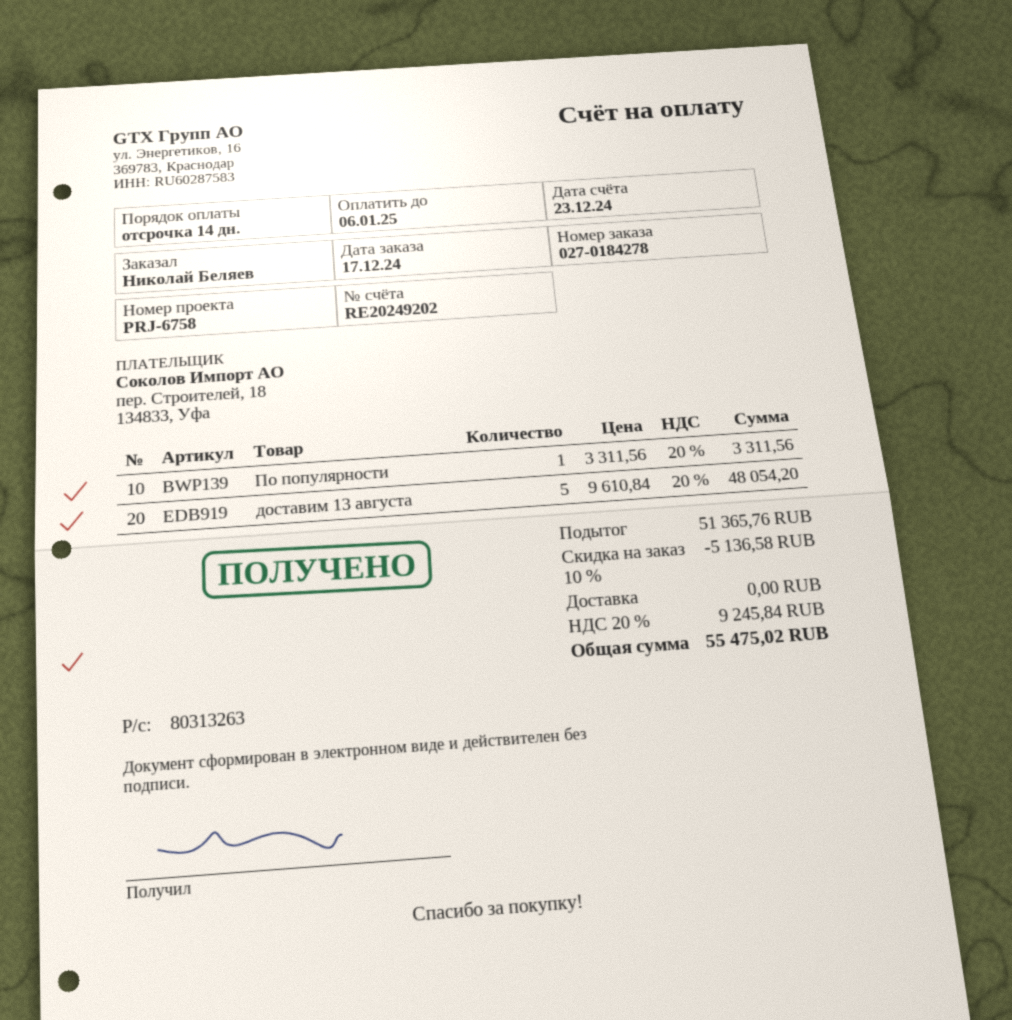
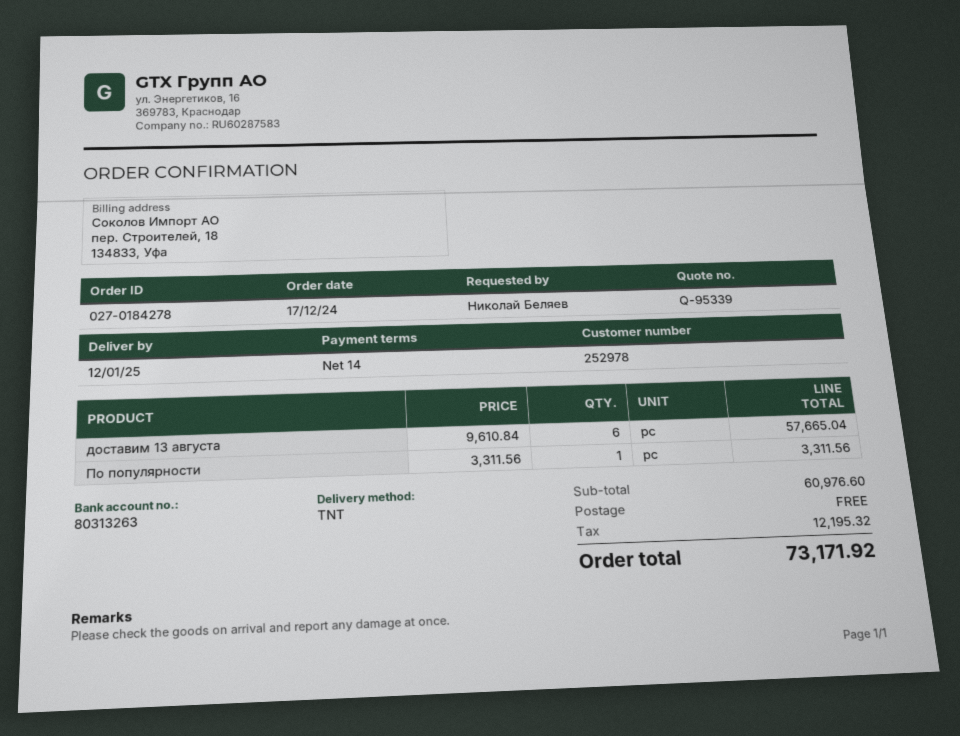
доставим 13 августа: 5 x 9610.84 = 48054.20 -> 6 x 9610.84 = 57665.04
subtotal: 51365.76 -> 60976.60
discount: 10% = 5136.58 -> none
tax: 9245.84 -> 12195.32
total: 55475.02 -> 73171.92

